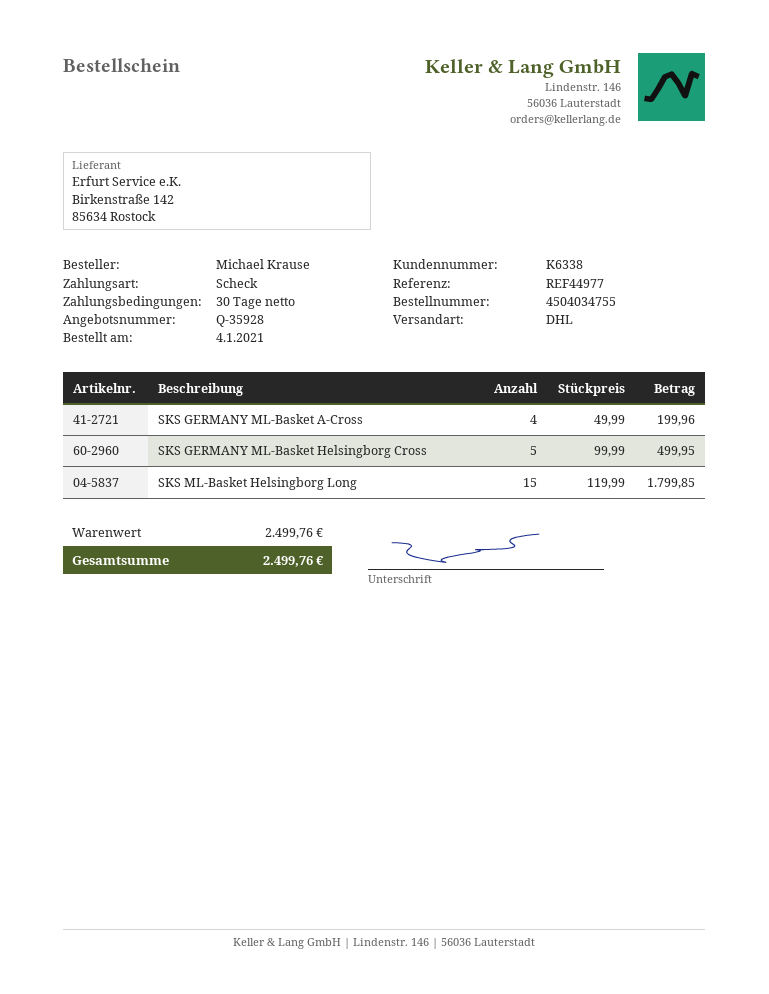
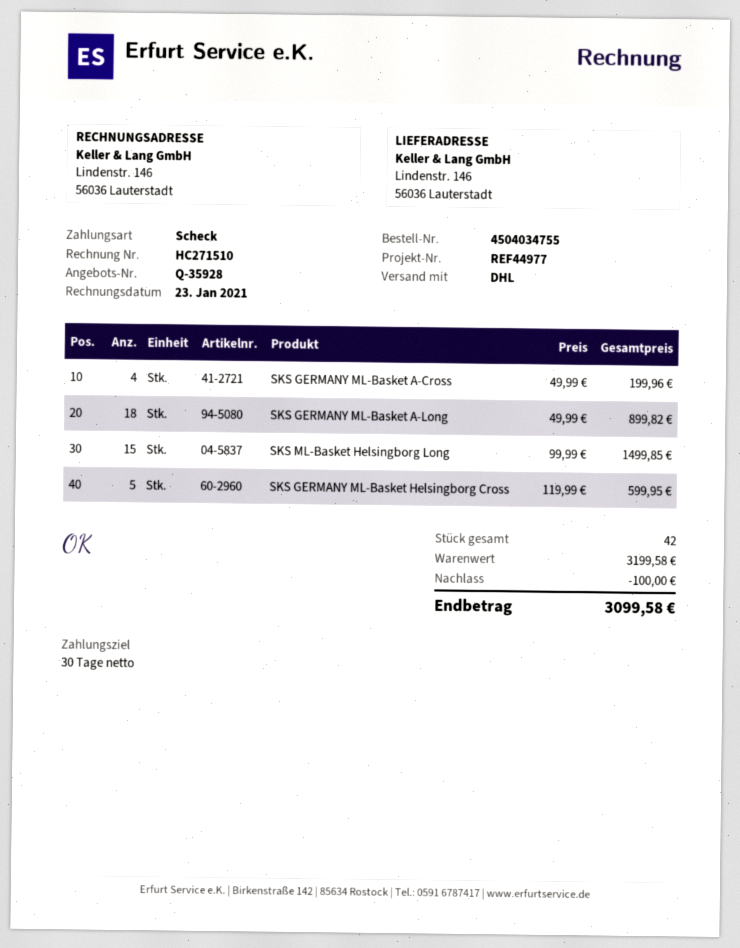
SKS GERMANY ML-Basket Helsingborg Cross: 5 x 99.99 = 499.95 -> 5 x 119.99 = 599.95
SKS ML-Basket Helsingborg Long: 15 x 119.99 = 1799.85 -> 15 x 99.99 = 1499.85
SKS GERMANY ML-Basket A-Long: none -> 18 x 49.99 = 899.82
subtotal: 2499.76 -> 3199.58
discount: none -> 100.00
total: 2499.76 -> 3099.58

